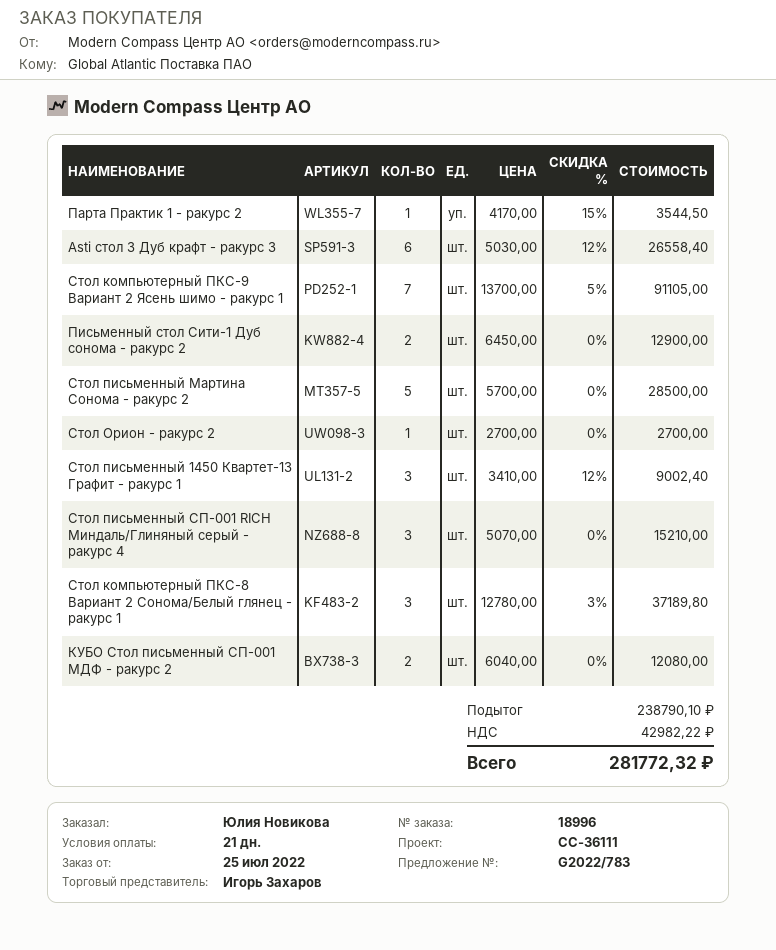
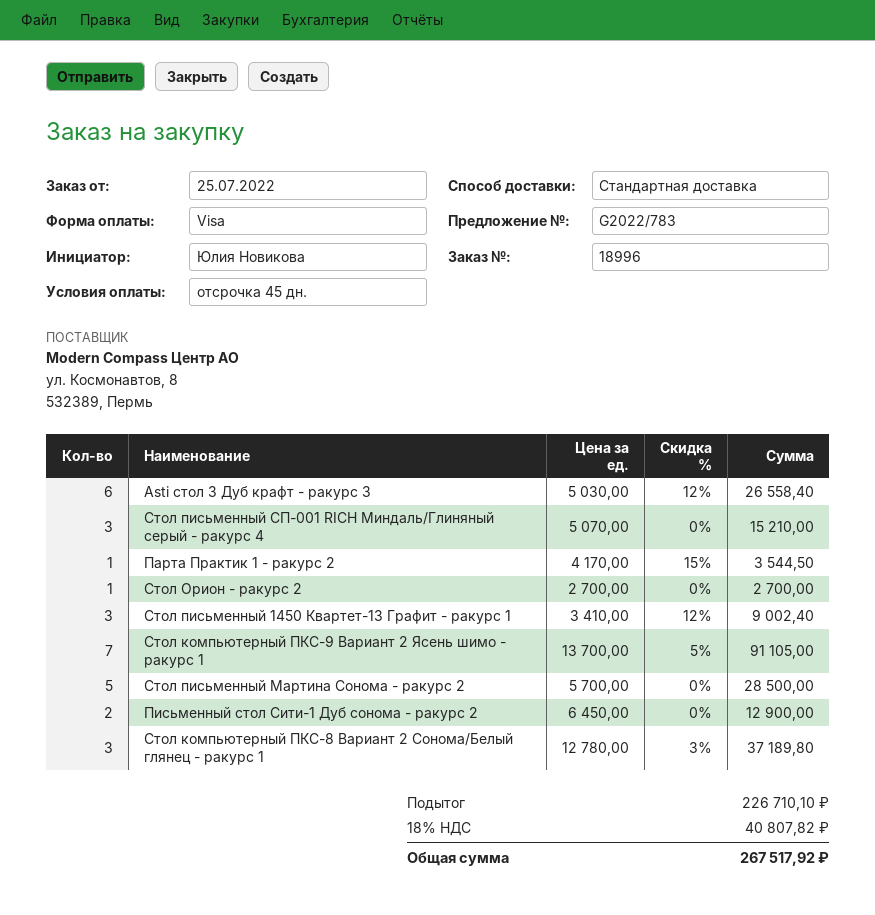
payment terms: 21 days -> 45 days
КУБО Стол письменный СП-001 МДФ - ракурс 2: 2 x 6040.00 = 12080.00 -> none
subtotal: 238790.10 -> 226710.10
tax: 42982.22 -> 40807.82
total: 281772.32 -> 267517.92

